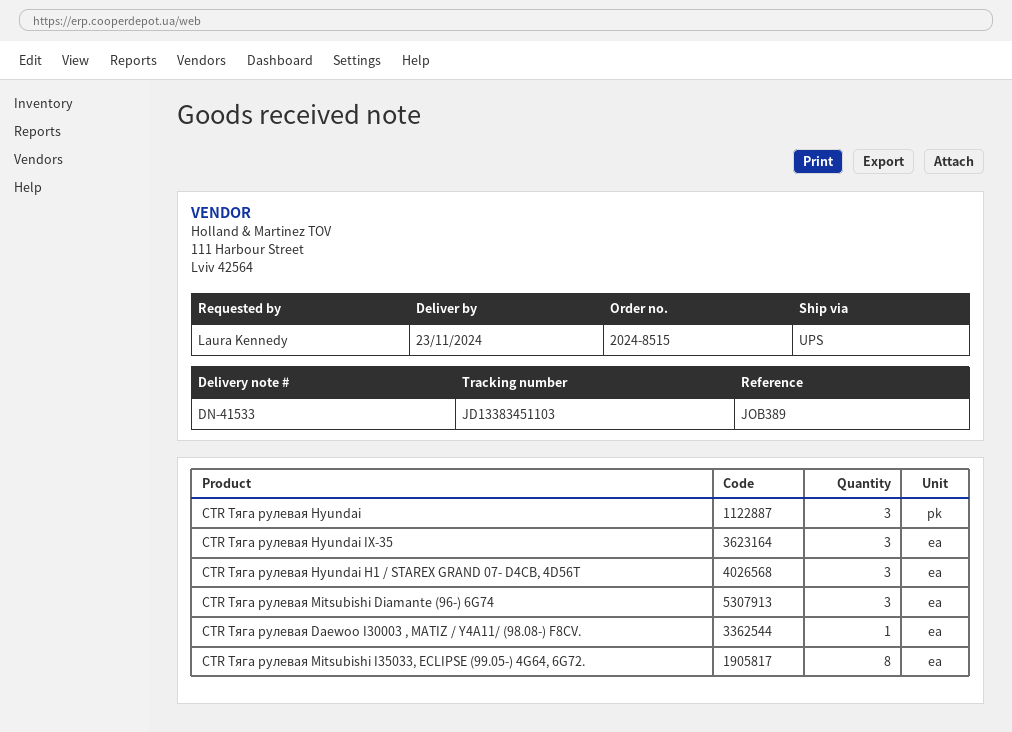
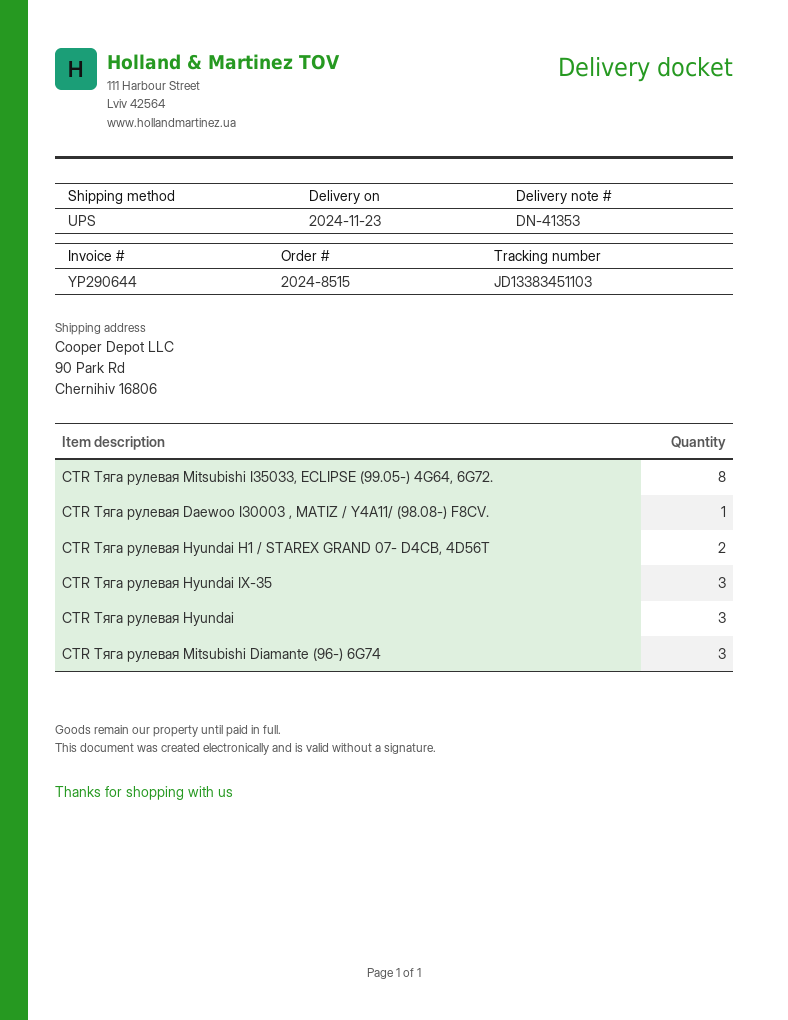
delivery note number: DN-41533 -> DN-41353
CTR Тяга рулевая Hyundai H1 / STAREX GRAND 07- D4CB, 4D56T: 3 -> 2

